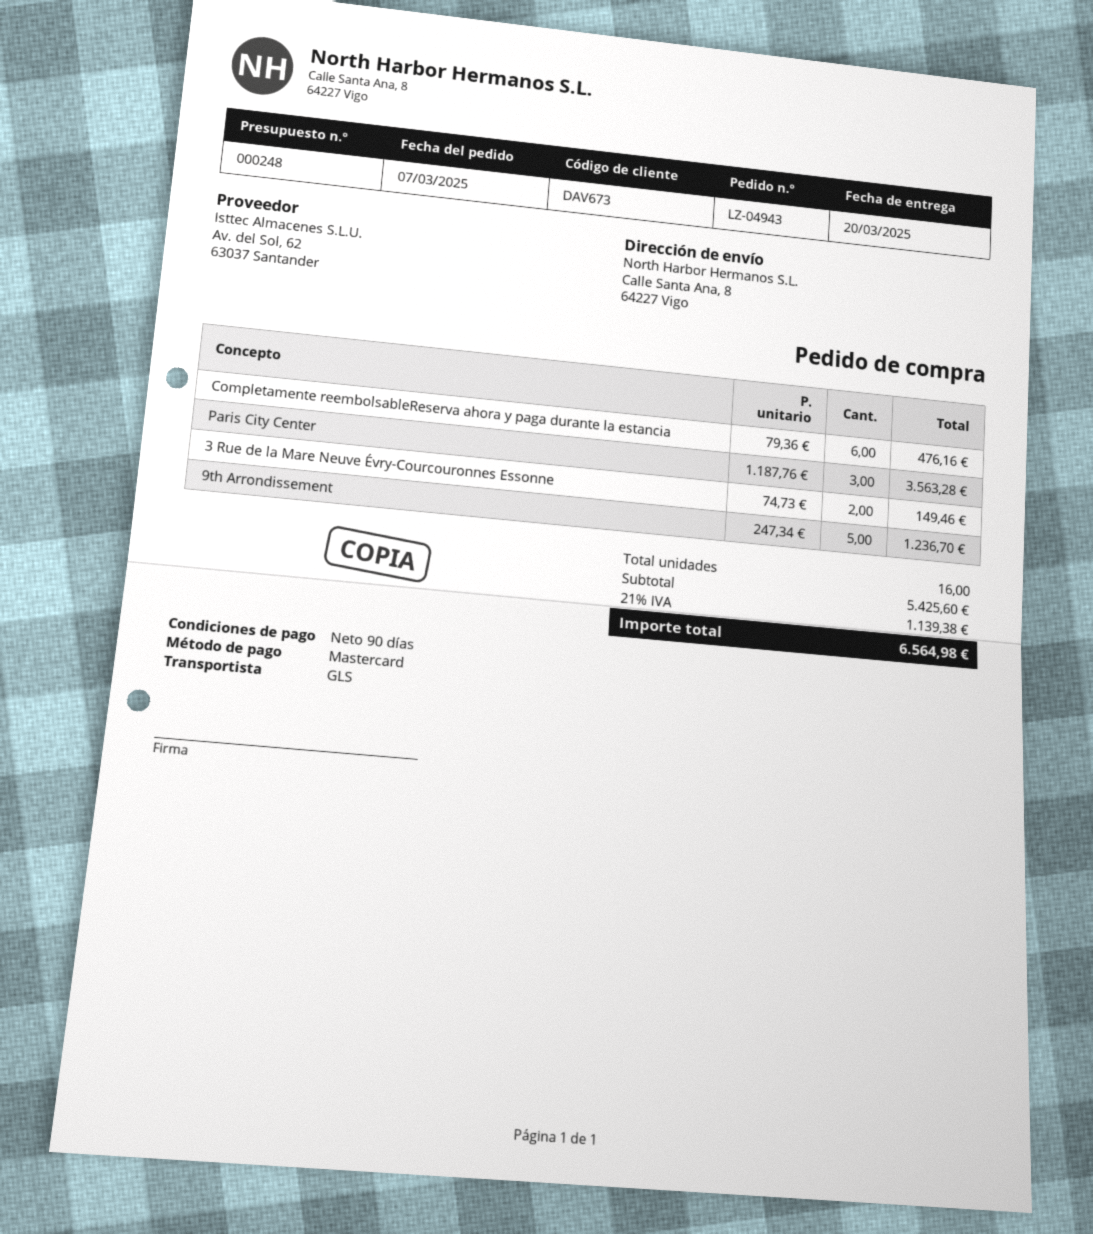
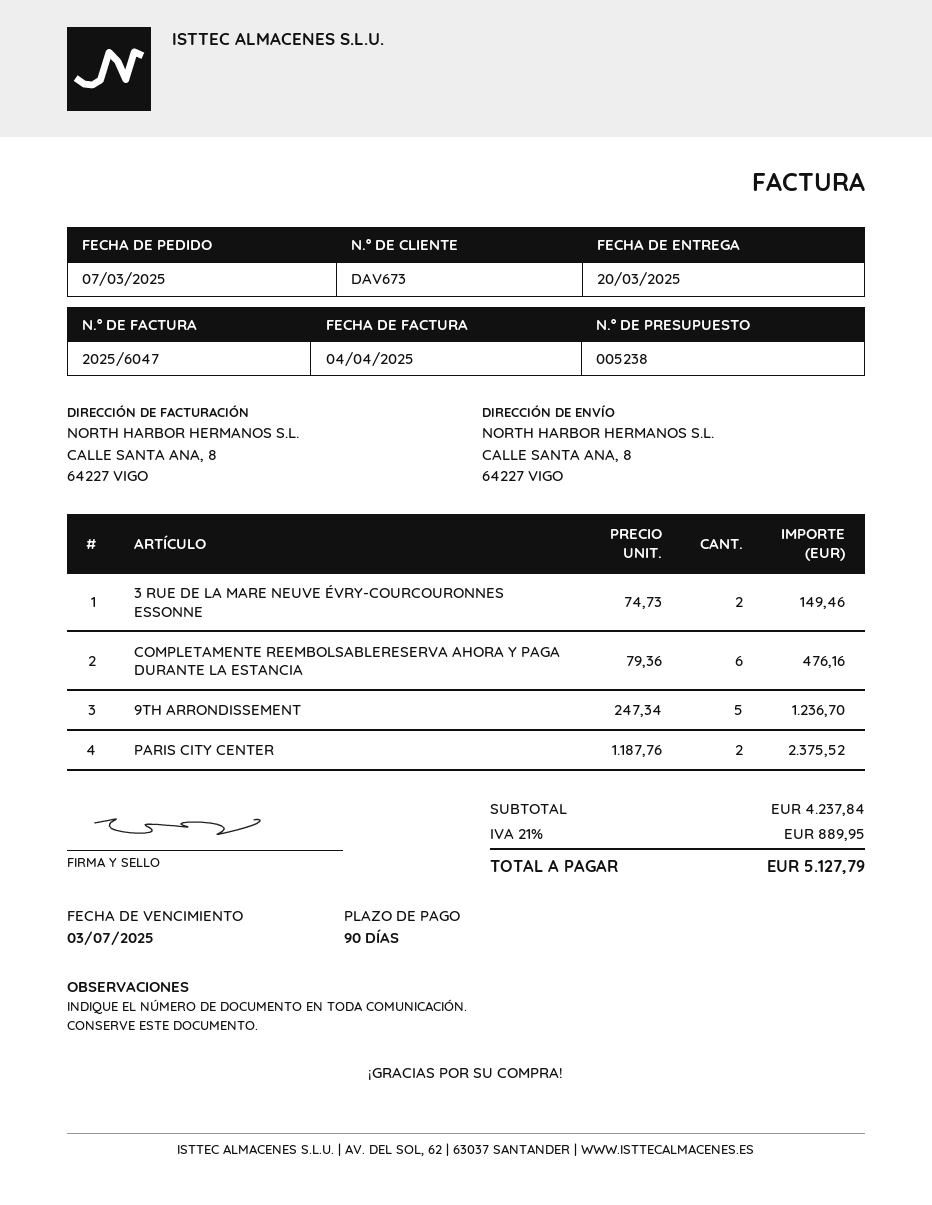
quote number: 000248 -> 005238
Paris City Center: 3 x 1187.76 = 3563.28 -> 2 x 1187.76 = 2375.52
subtotal: 5425.60 -> 4237.84
tax: 21% = 1139.38 -> 21% = 889.95
total: 6564.98 -> 5127.79

